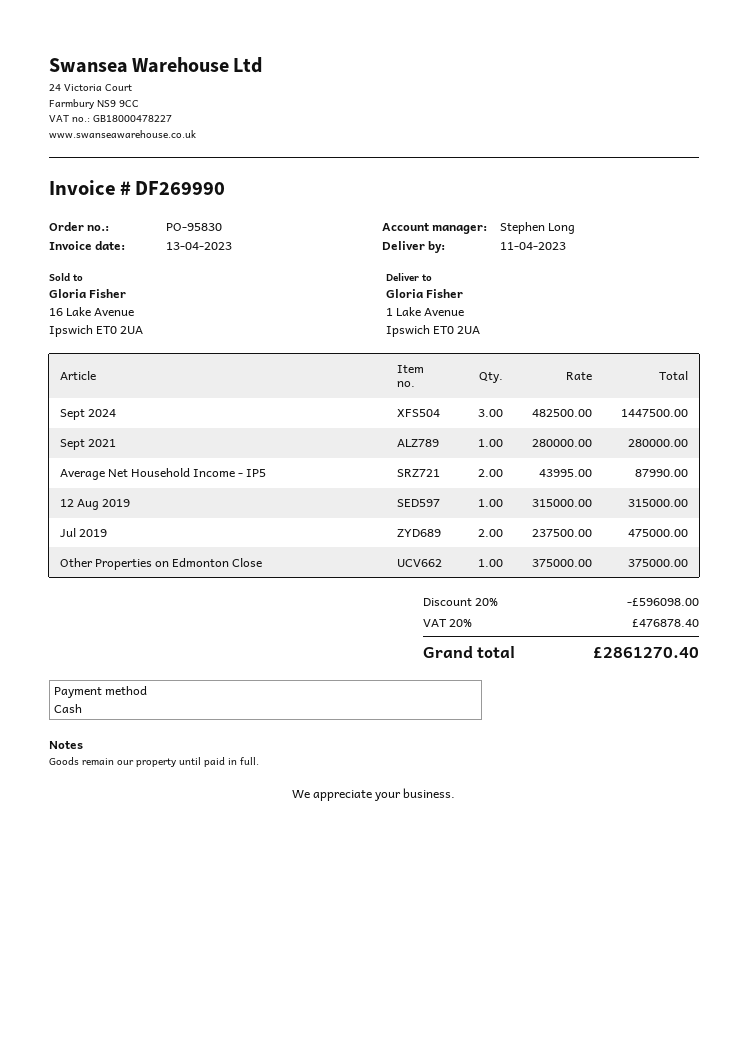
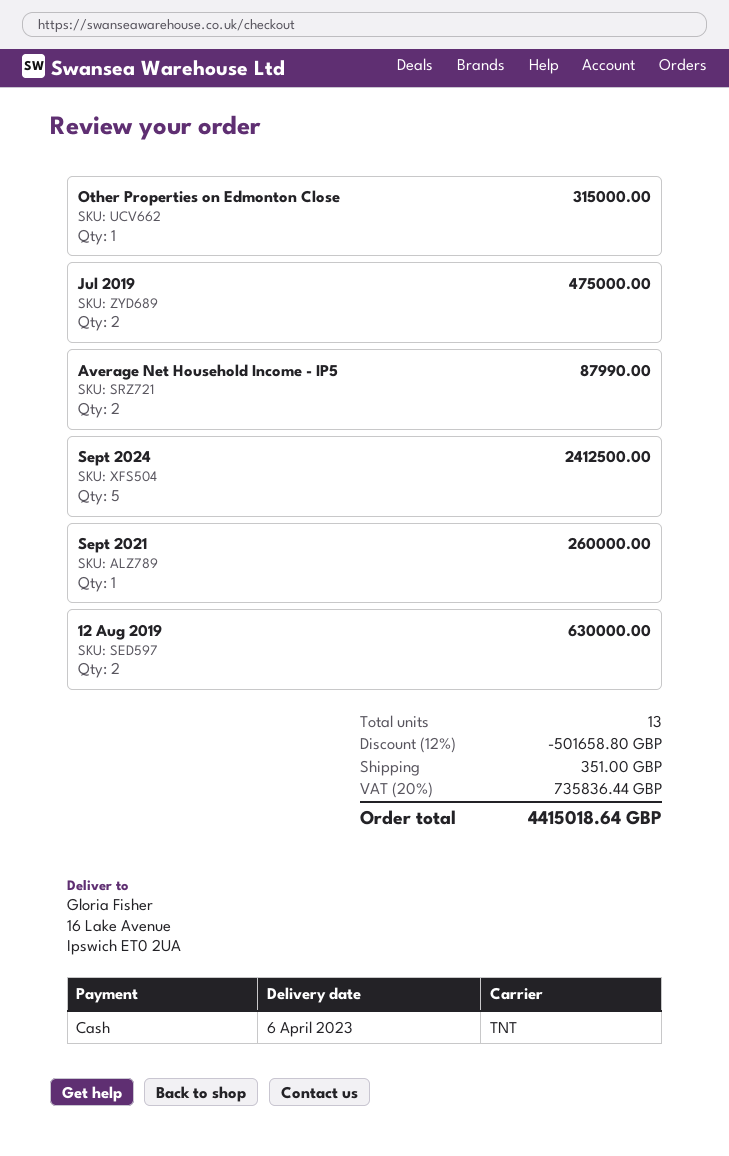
delivery date: 2023-04-11 -> 2023-04-06
ship to: 1 Lake Avenue, Ipswich ET0 2UA -> 16 Lake Avenue, Ipswich ET0 2UA
Sept 2024: 3 for 1447500.00 -> 5 for 2412500.00
Sept 2021: 1 for 280000.00 -> 1 for 260000.00
12 Aug 2019: 1 for 315000.00 -> 2 for 630000.00
Other Properties on Edmonton Close: 1 for 375000.00 -> 1 for 315000.00
discount: 20% = 596098.00 -> 12% = 501658.80
shipping: none -> 351.00
tax: 20% = 476878.40 -> 20% = 735836.44
total: 2861270.40 -> 4415018.64

